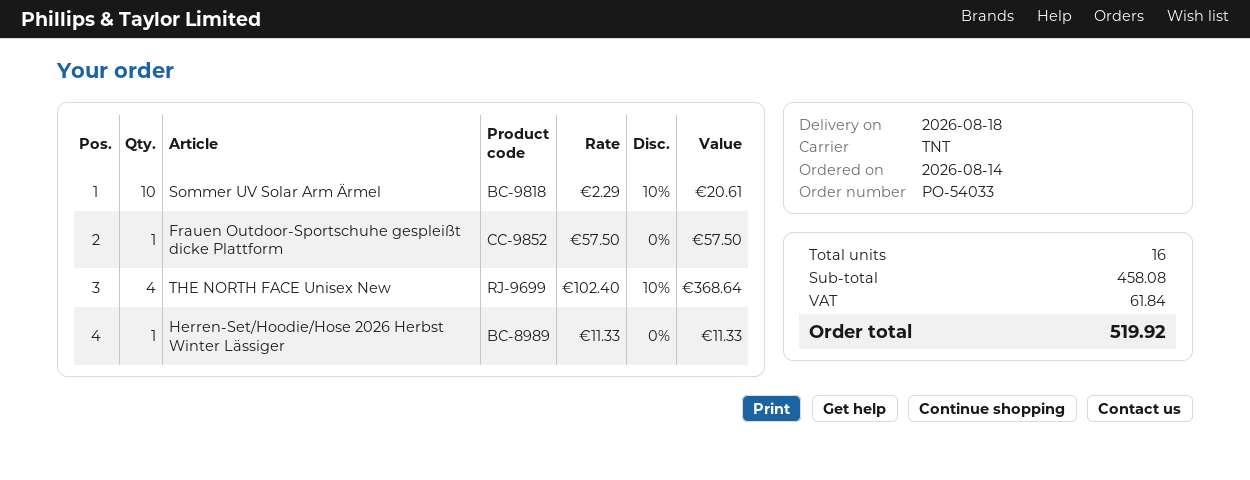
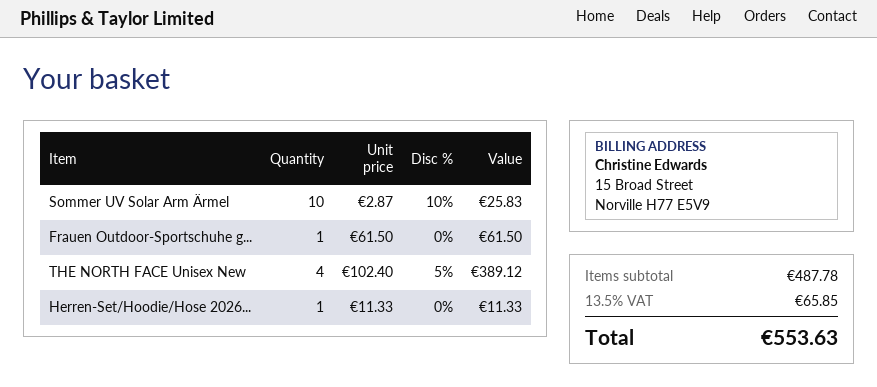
Sommer UV Solar Arm Ärmel: 10 x 2.29 - 10% = 20.61 -> 10 x 2.87 - 10% = 25.83
Frauen Outdoor-Sportschuhe gespleißt dicke Plattform: 1 x 57.50 = 57.50 -> 1 x 61.50 = 61.50
THE NORTH FACE Unisex New: 4 x 102.40 - 10% = 368.64 -> 4 x 102.40 - 5% = 389.12
subtotal: 458.08 -> 487.78
tax: 61.84 -> 65.85
total: 519.92 -> 553.63

